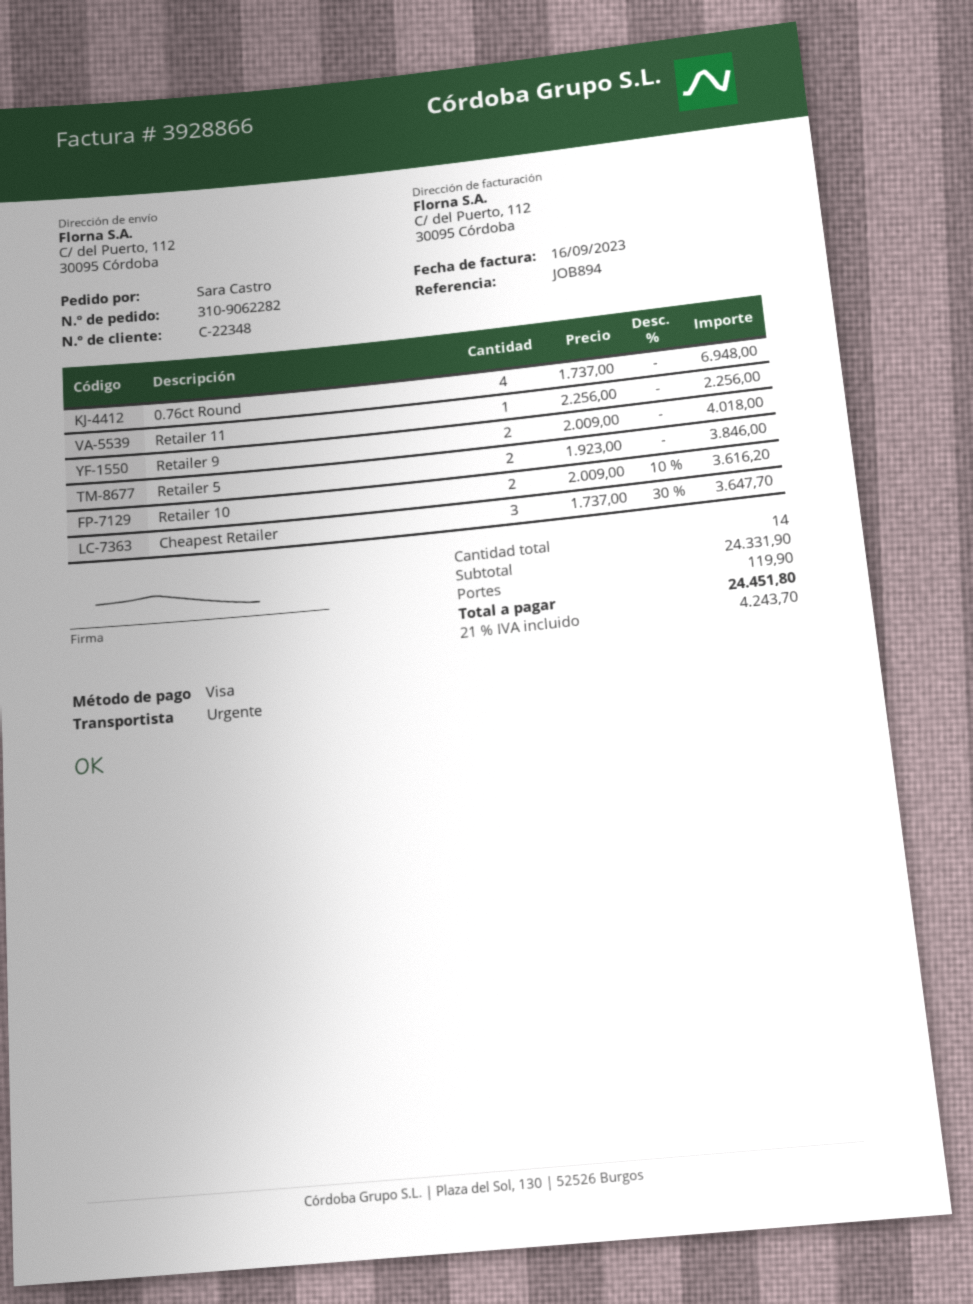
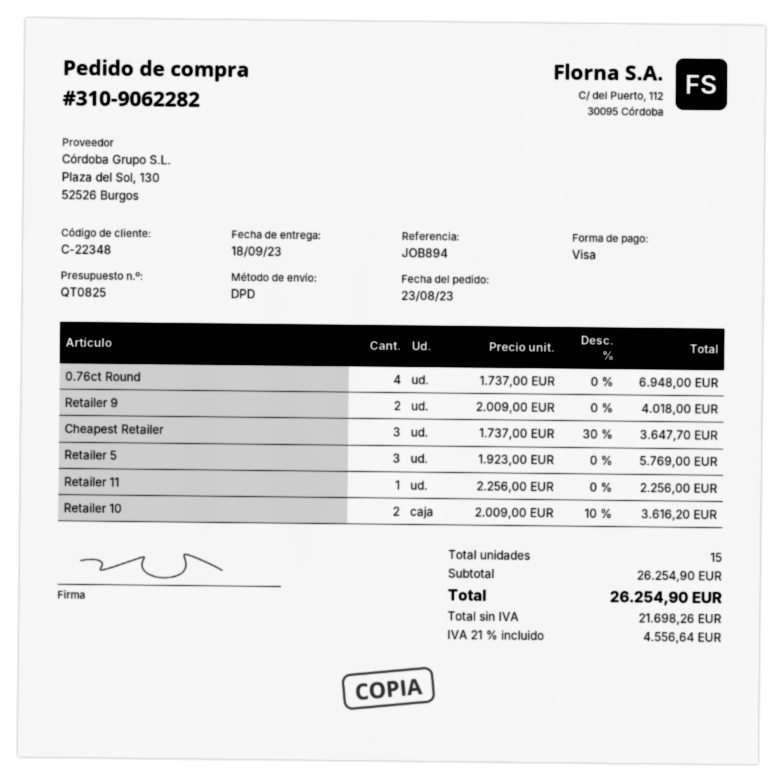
shipping method: express -> DPD
Retailer 5: 2 x 1923.00 = 3846.00 -> 3 x 1923.00 = 5769.00
total quantity: 14 -> 15
subtotal: 24331.90 -> 26254.90
shipping: 119.90 -> none
tax: 21% = 4243.70 -> 21% = 4556.64
total: 24451.80 -> 26254.90

